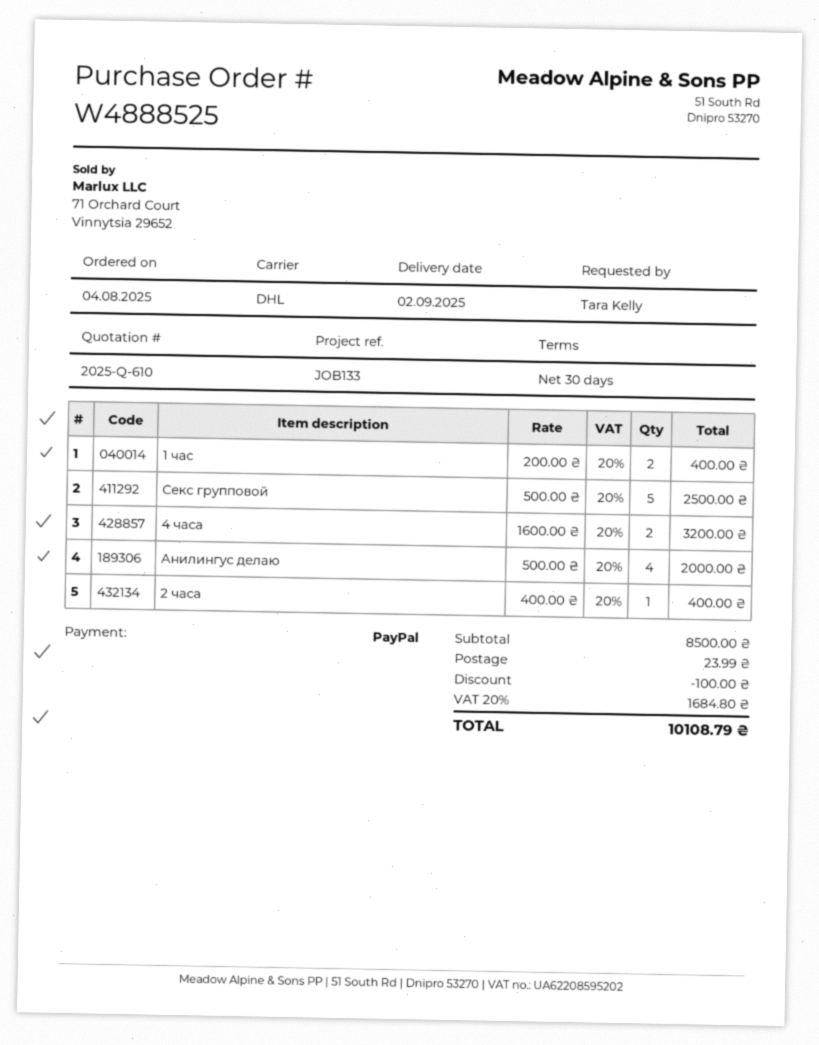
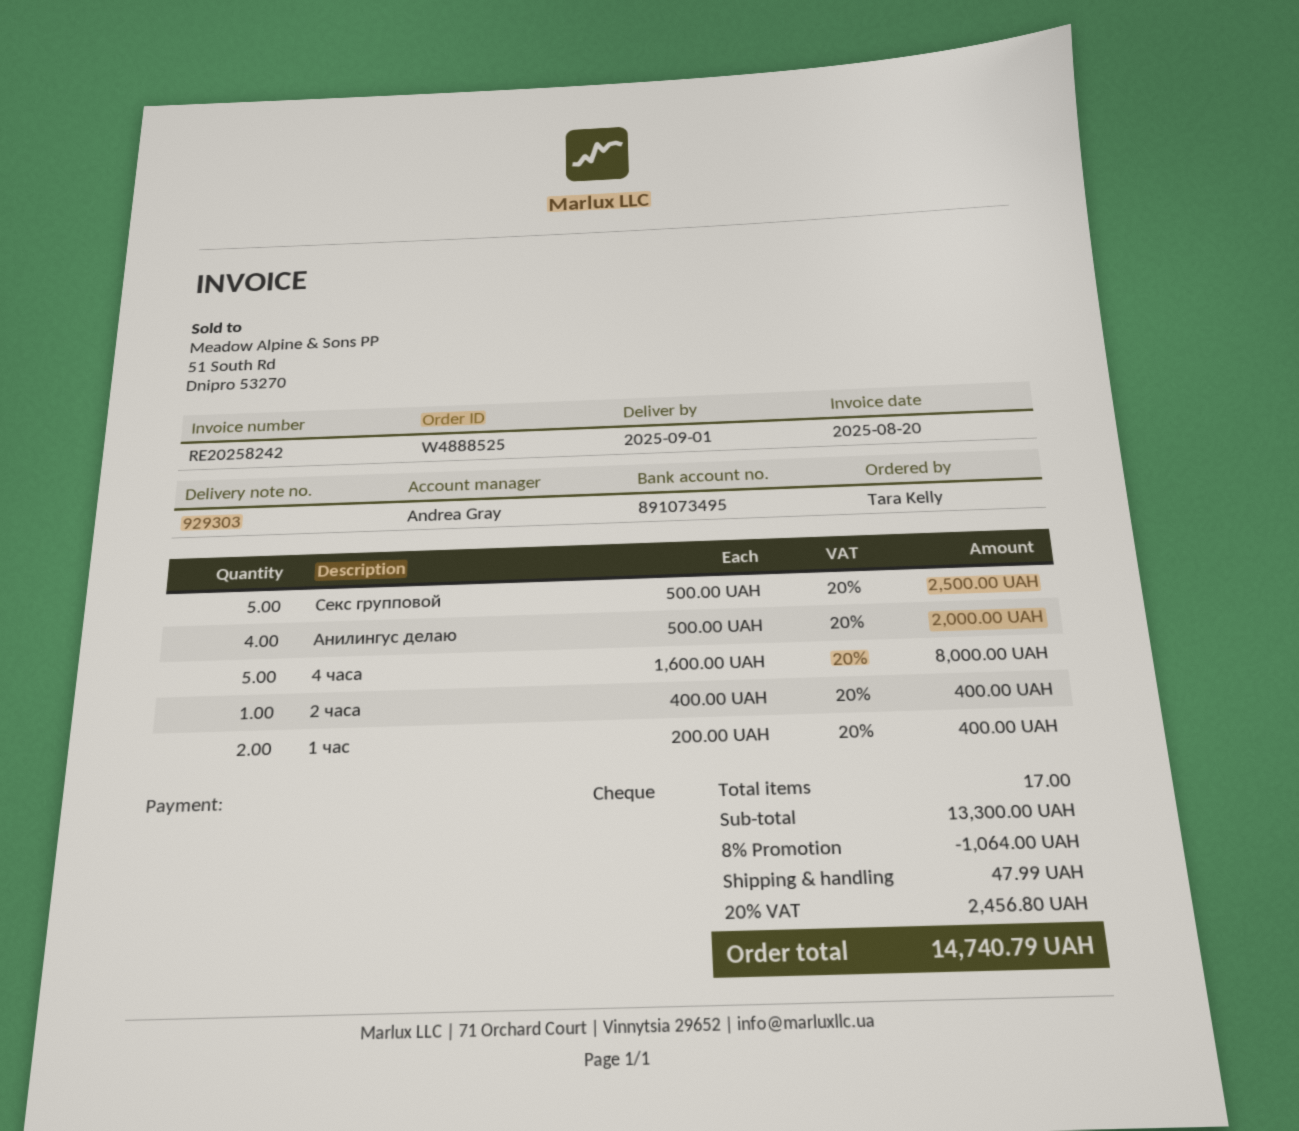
delivery date: 2025-09-02 -> 2025-09-01
payment method: PayPal -> cheque
4 часа: 2 x 1600.00 = 3200.00 -> 5 x 1600.00 = 8000.00
subtotal: 8500.00 -> 13300.00
discount: 100.00 -> 1064.00
shipping: 23.99 -> 47.99
tax: 20% = 1684.80 -> 20% = 2456.80
total: 10108.79 -> 14740.79

